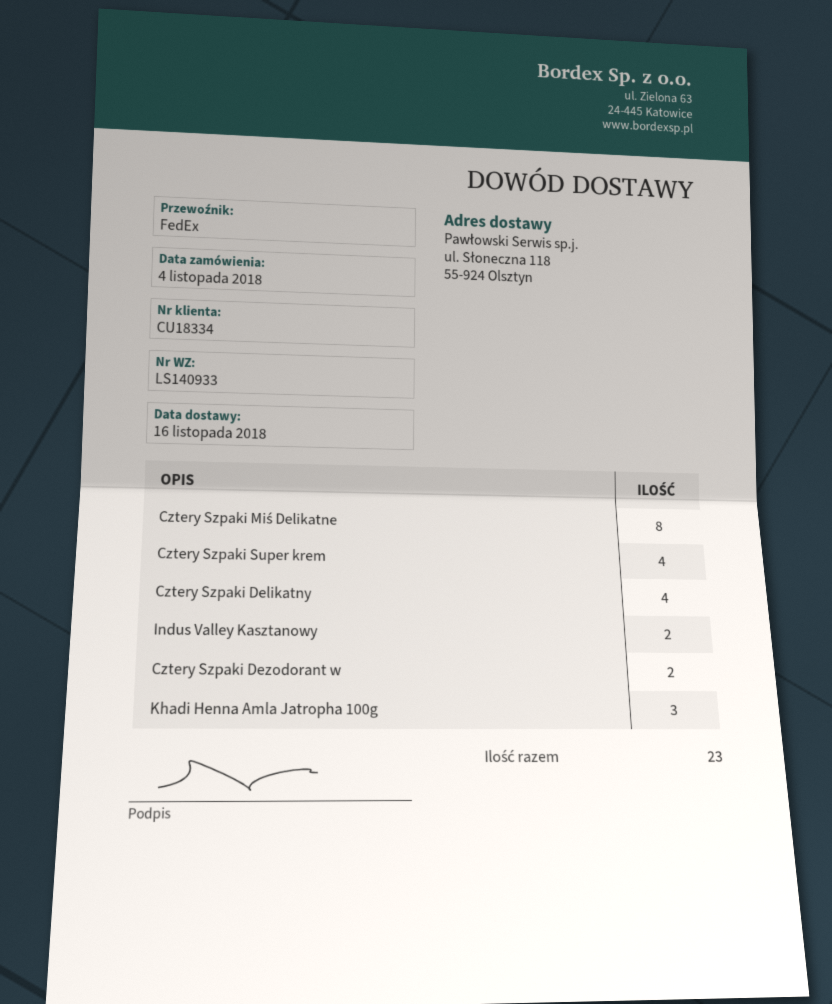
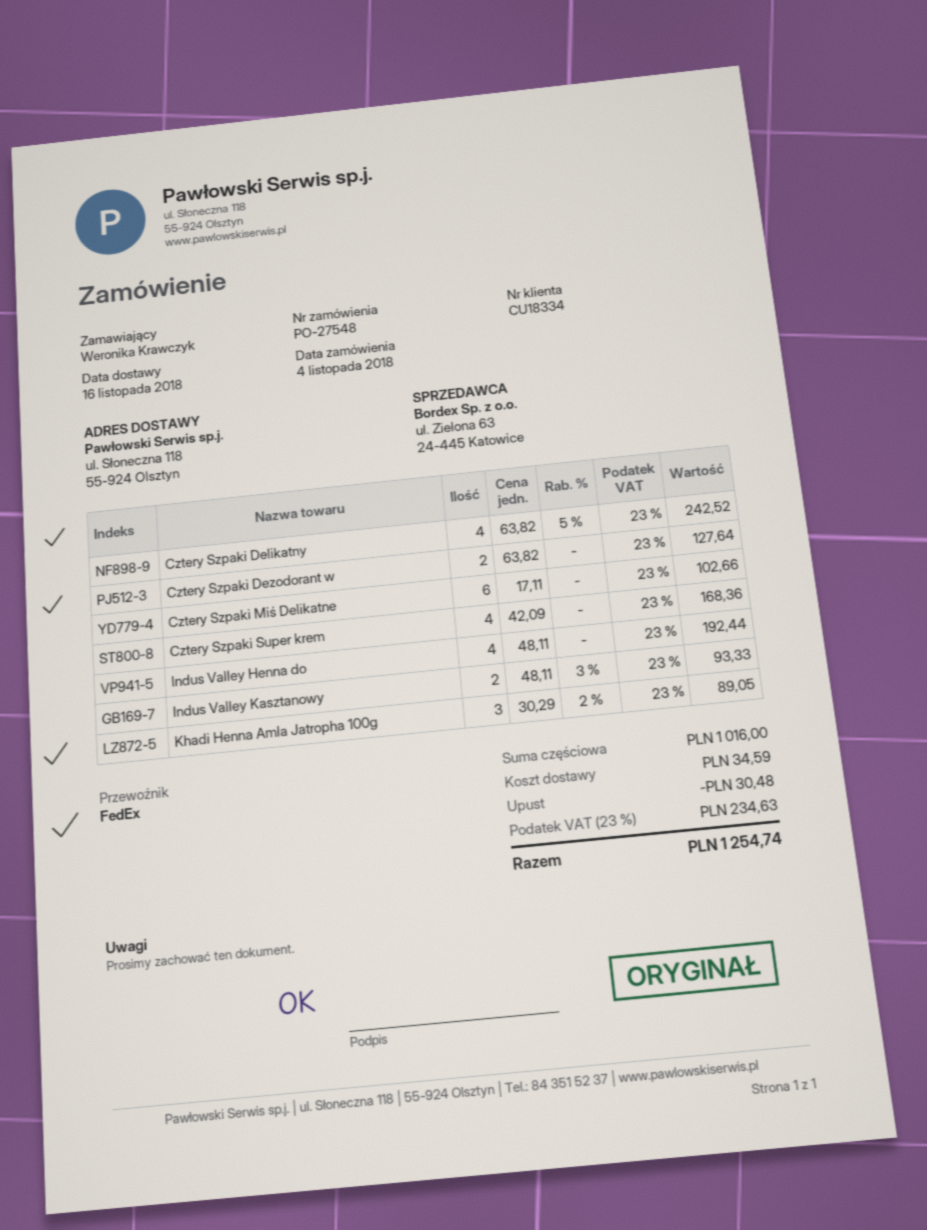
Cztery Szpaki Miś Delikatne: 8 -> 6
Indus Valley Henna do: none -> 4

